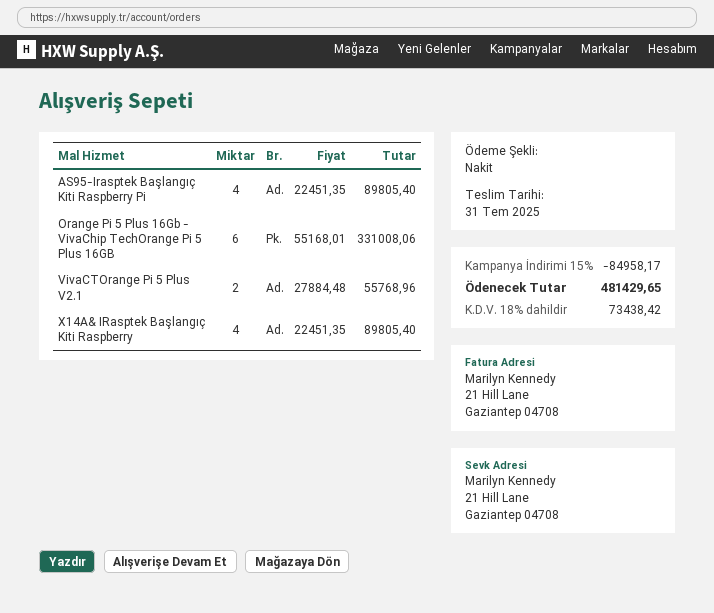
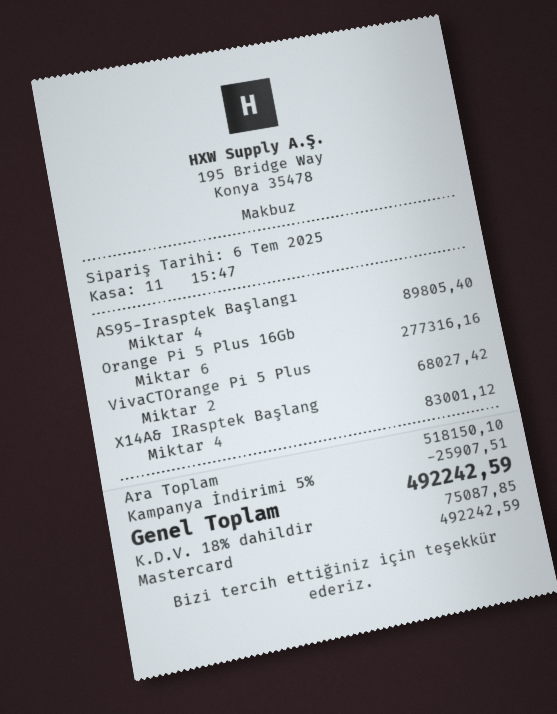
payment method: cash -> Mastercard
Orange Pi 5 Plus 16Gb - VivaChip TechOrange Pi 5 Plus 16GB: 6 for 331008.06 -> 6 for 277316.16
VivaCTOrange Pi 5 Plus V2.1: 2 for 55768.96 -> 2 for 68027.42
X14A& IRasptek Başlangıç Kiti Raspberry: 4 for 89805.40 -> 4 for 83001.12
discount: 15% = 84958.17 -> 5% = 25907.51
tax: 18% = 73438.42 -> 18% = 75087.85
total: 481429.65 -> 492242.59

